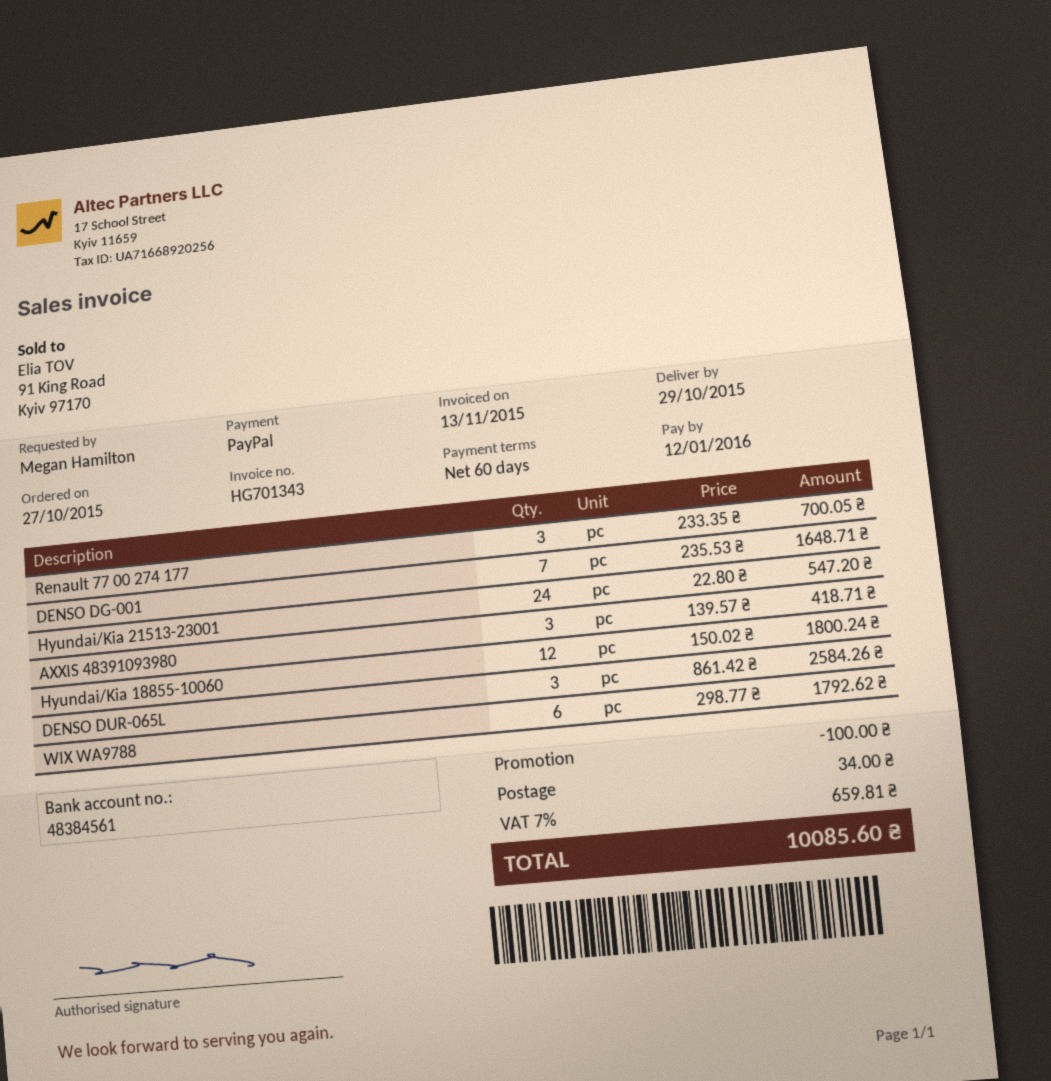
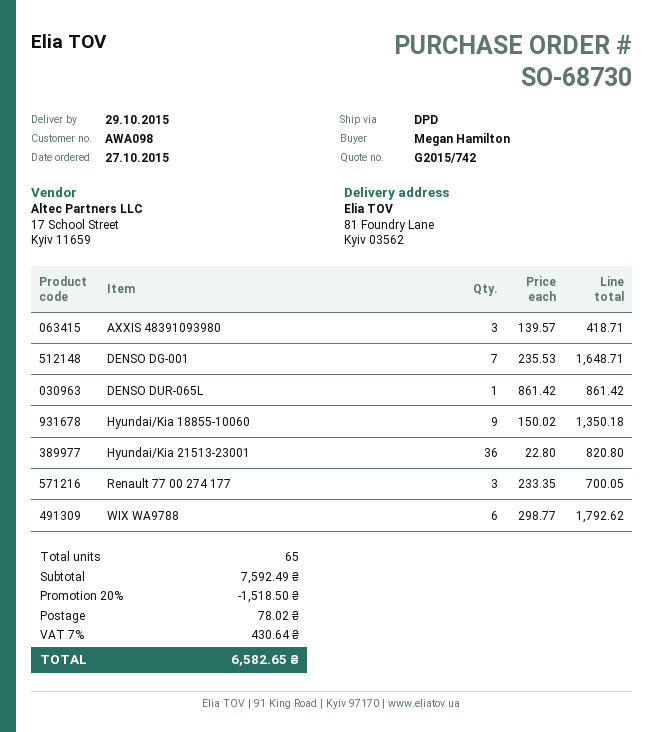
Hyundai/Kia 21513-23001: 24 x 22.80 = 547.20 -> 36 x 22.80 = 820.80
Hyundai/Kia 18855-10060: 12 x 150.02 = 1800.24 -> 9 x 150.02 = 1350.18
DENSO DUR-065L: 3 x 861.42 = 2584.26 -> 1 x 861.42 = 861.42
discount: 100.00 -> 1518.50
shipping: 34.00 -> 78.02
tax: 7% = 659.81 -> 7% = 430.64
total: 10085.60 -> 6582.65

